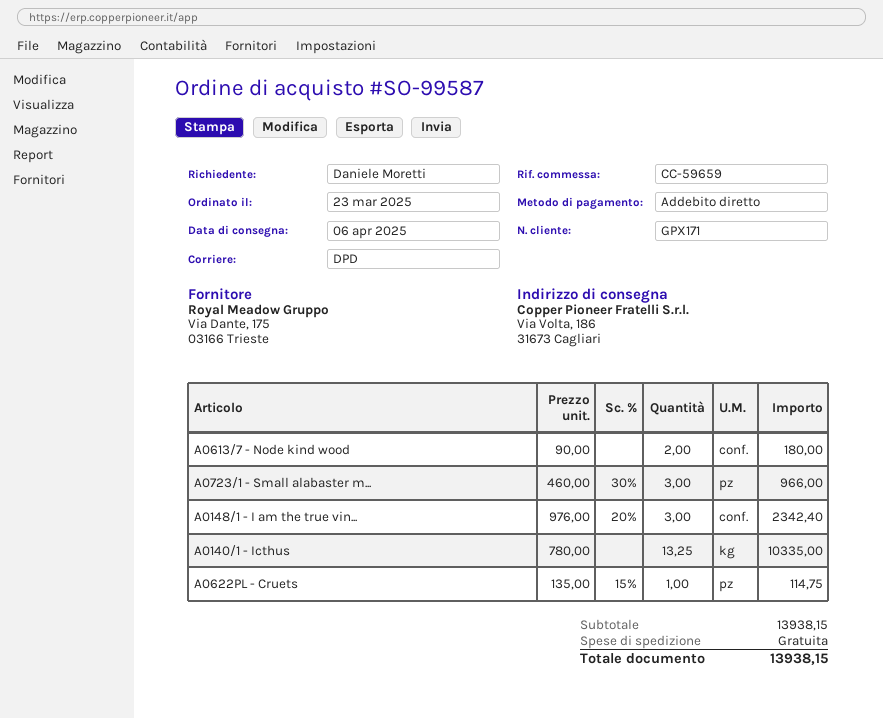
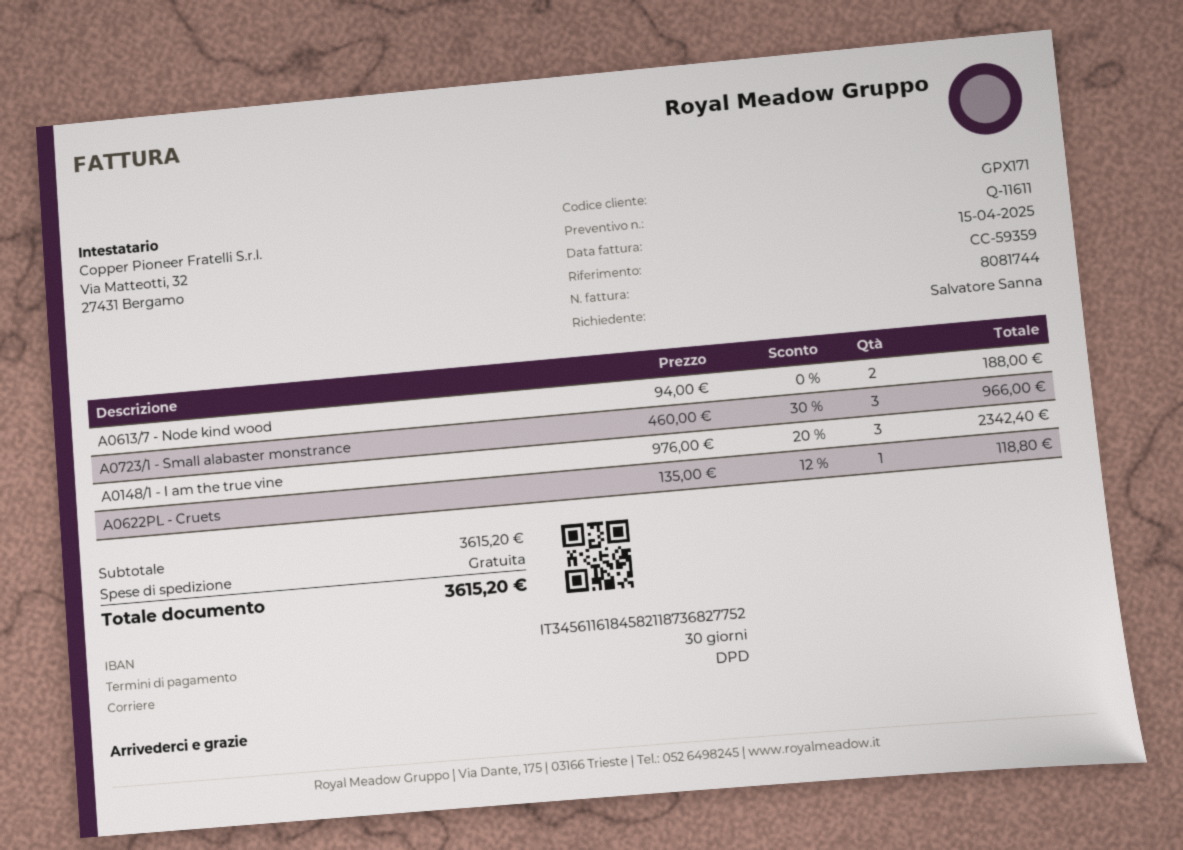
reference: CC-59659 -> CC-59359
ordered by: Daniele Moretti -> Salvatore Sanna
A0613/7 - Node kind wood: 2 x 90.00 = 180.00 -> 2 x 94.00 = 188.00
A0140/1 - Icthus: 13.25 x 780.00 = 10335.00 -> none
A0622PL - Cruets: 1 x 135.00 - 15% = 114.75 -> 1 x 135.00 - 12% = 118.80
subtotal: 13938.15 -> 3615.20
total: 13938.15 -> 3615.20

